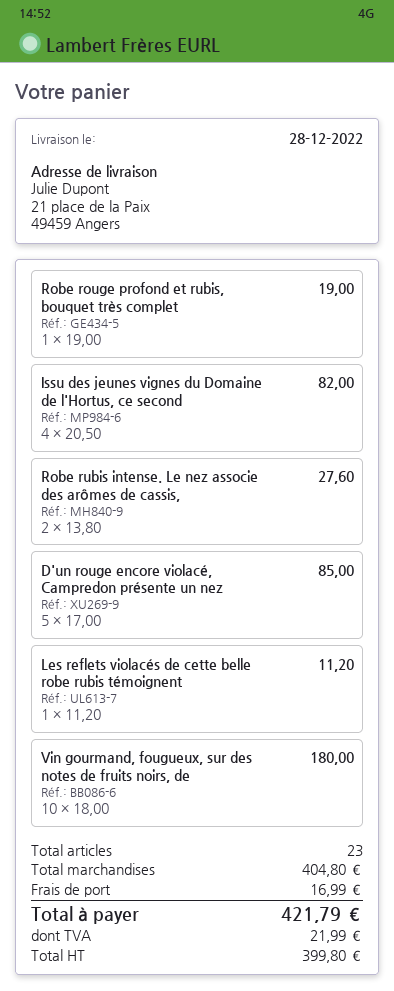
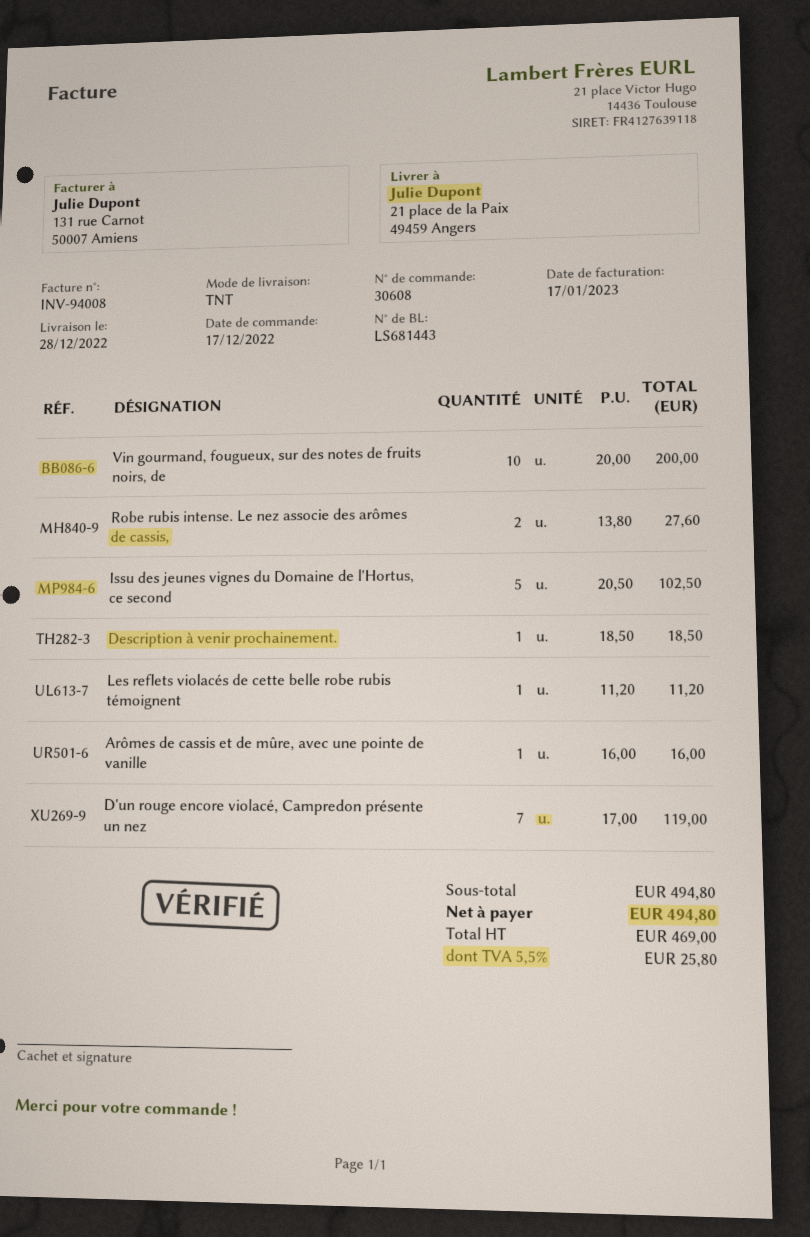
Robe rouge profond et rubis, bouquet très complet: 1 x 19.00 = 19.00 -> none
Issu des jeunes vignes du Domaine de l'Hortus, ce second: 4 x 20.50 = 82.00 -> 5 x 20.50 = 102.50
D'un rouge encore violacé, Campredon présente un nez: 5 x 17.00 = 85.00 -> 7 x 17.00 = 119.00
Vin gourmand, fougueux, sur des notes de fruits noirs, de: 10 x 18.00 = 180.00 -> 10 x 20.00 = 200.00
Description à venir prochainement.: none -> 1 x 18.50 = 18.50
Arômes de cassis et de mûre, avec une pointe de vanille: none -> 1 x 16.00 = 16.00
subtotal: 404.80 -> 494.80
shipping: 16.99 -> none
net: 399.80 -> 469.00
tax: 21.99 -> 25.80
total: 421.79 -> 494.80

